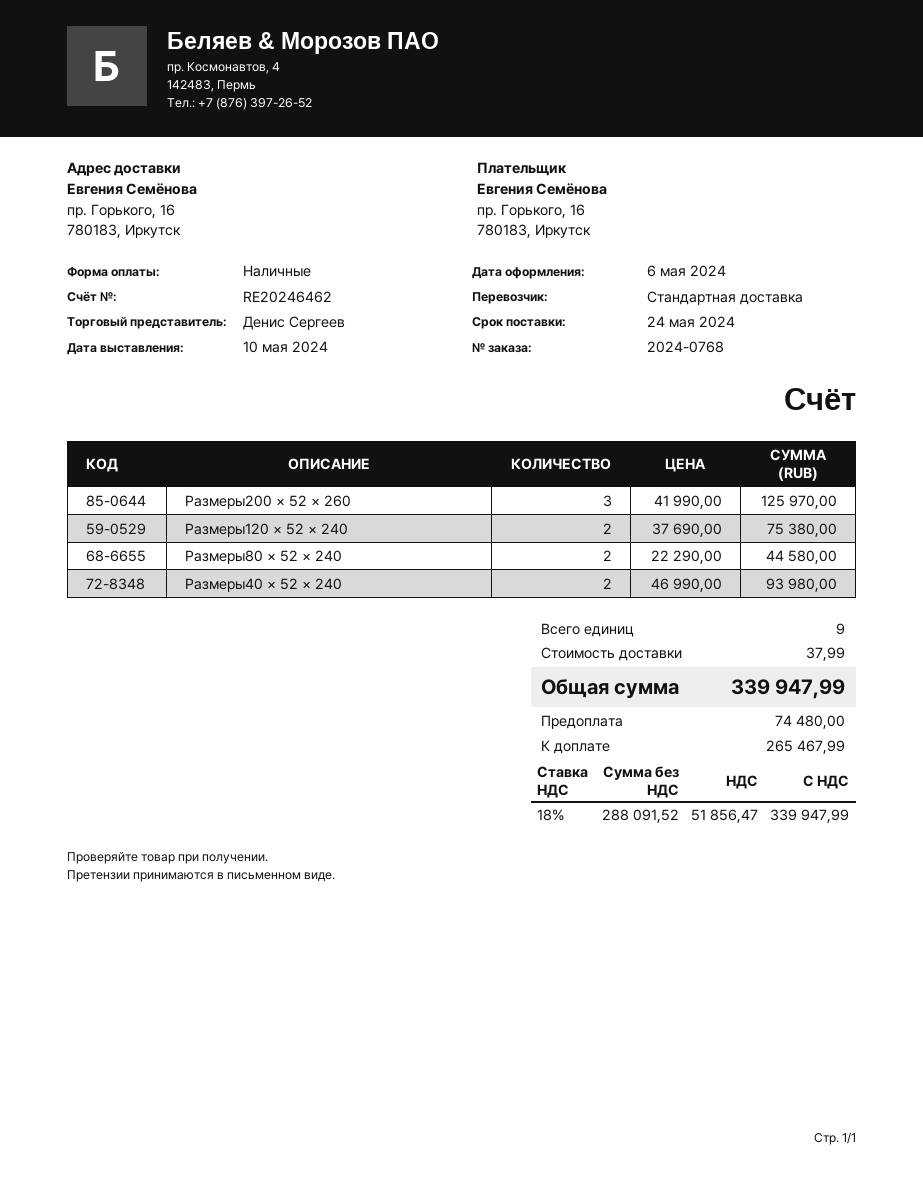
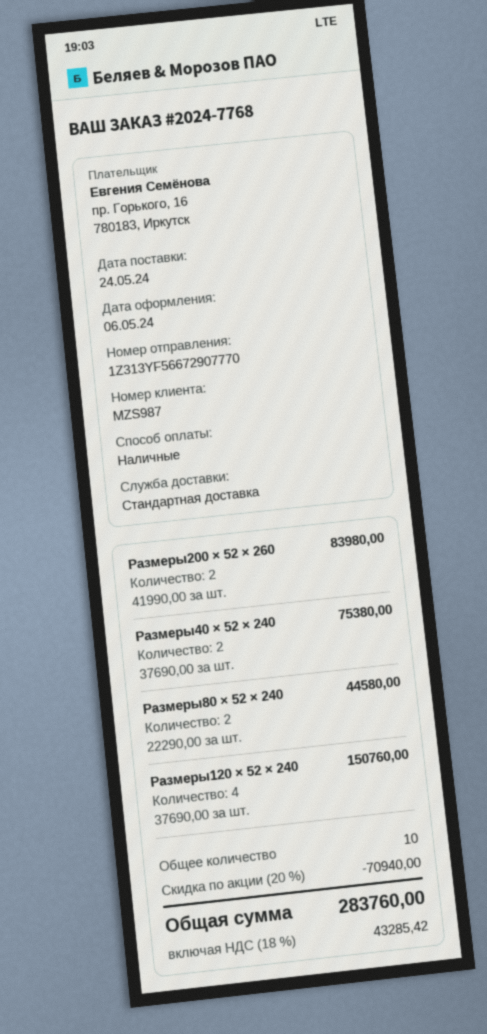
order number: 2024-0768 -> 2024-7768
Размеры200 × 52 × 260: 3 x 41990.00 = 125970.00 -> 2 x 41990.00 = 83980.00
Размеры120 × 52 × 240: 2 x 37690.00 = 75380.00 -> 4 x 37690.00 = 150760.00
Размеры40 × 52 × 240: 2 x 46990.00 = 93980.00 -> 2 x 37690.00 = 75380.00
total quantity: 9 -> 10
discount: none -> 20% = 70940.00
shipping: 37.99 -> none
tax: 18% = 51856.47 -> 18% = 43285.42
total: 339947.99 -> 283760.00

